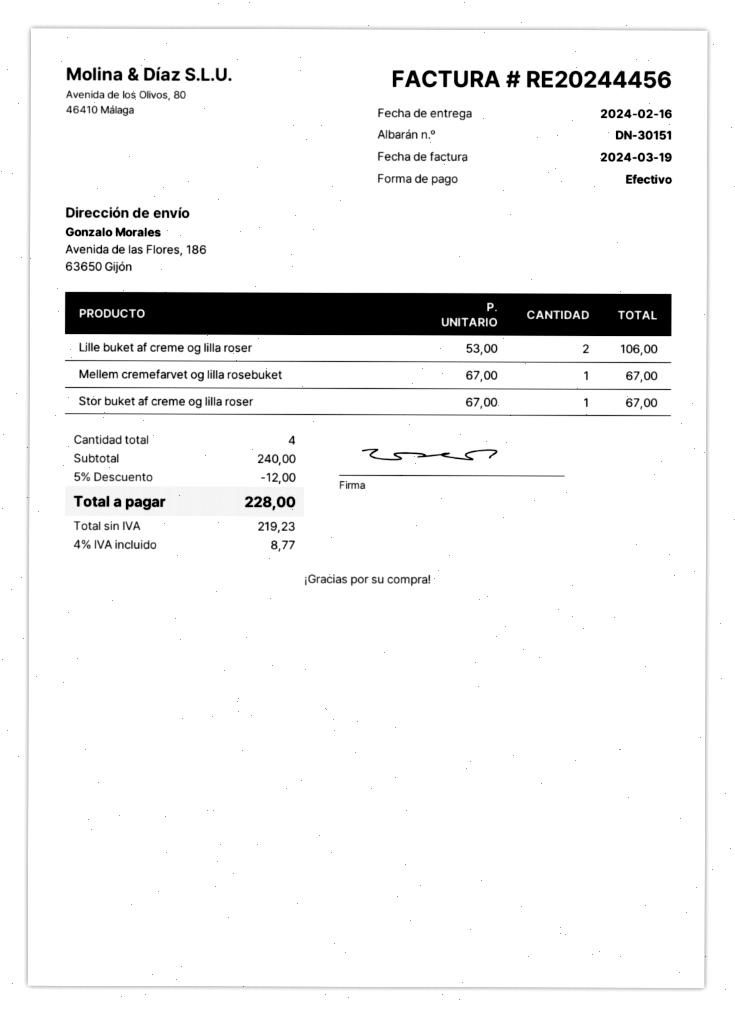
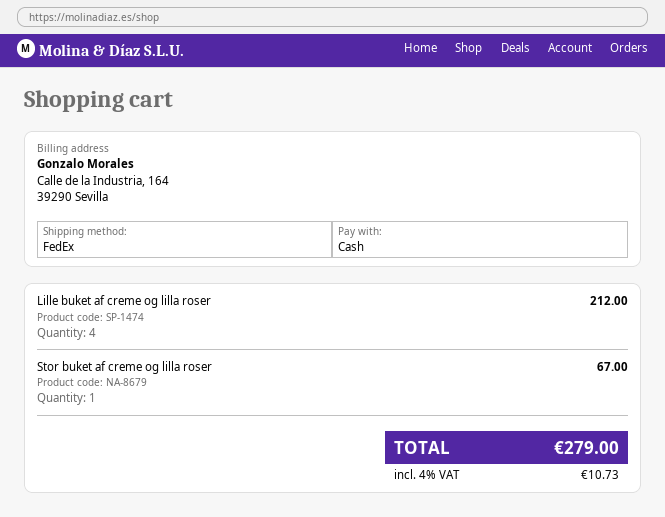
Lille buket af creme og lilla roser: 2 for 106.00 -> 4 for 212.00
Mellem cremefarvet og lilla rosebuket: 1 for 67.00 -> none
discount: 5% = 12.00 -> none
tax: 4% = 8.77 -> 4% = 10.73
total: 228.00 -> 279.00

